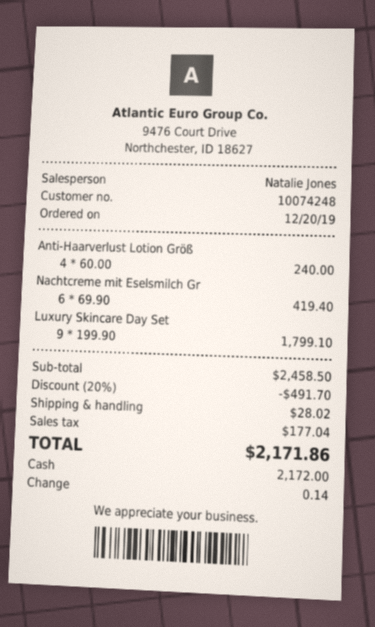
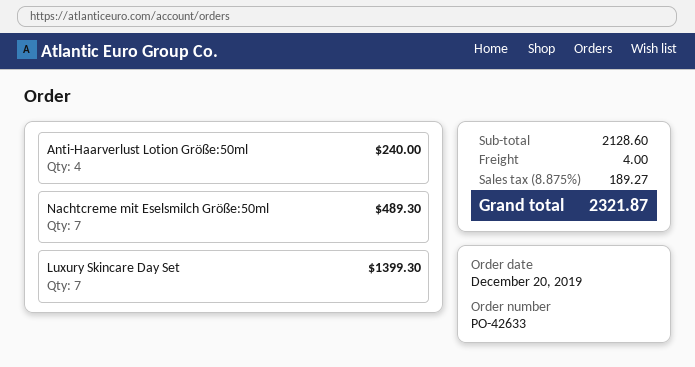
Nachtcreme mit Eselsmilch Gr: 6 for 419.40 -> 7 for 489.30
Luxury Skincare Day Set: 9 for 1799.10 -> 7 for 1399.30
subtotal: 2458.50 -> 2128.60
discount: 20% = 491.70 -> none
shipping: 28.02 -> 4.00
tax: 177.04 -> 189.27
total: 2171.86 -> 2321.87

